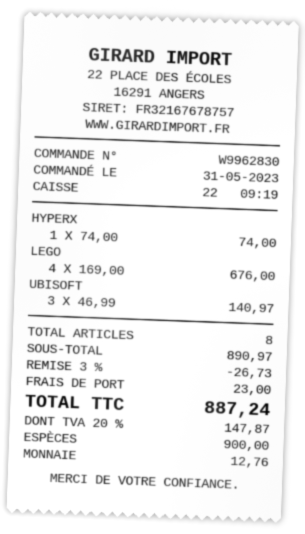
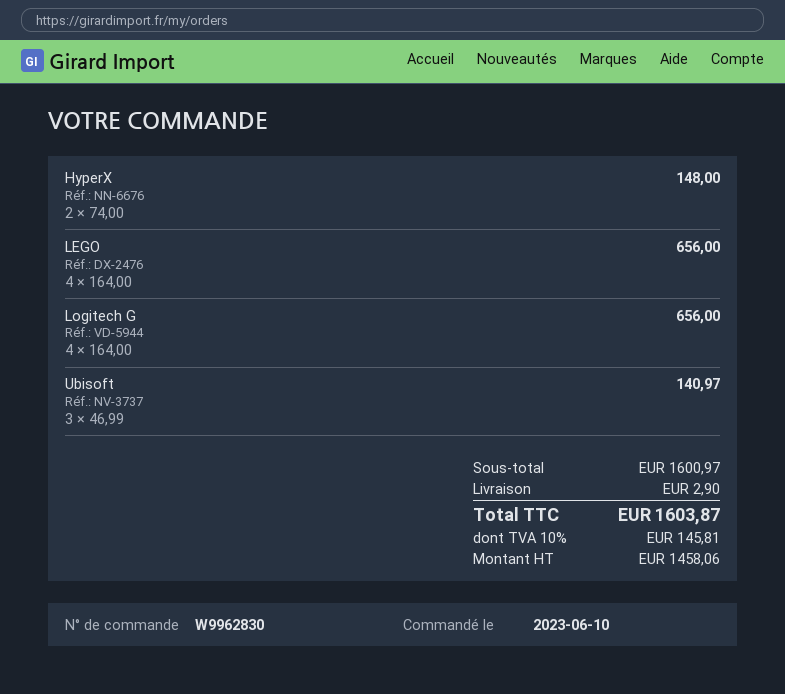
order date: 2023-05-31 -> 2023-06-10
HYPERX: 1 x 74.00 = 74.00 -> 2 x 74.00 = 148.00
LEGO: 4 x 169.00 = 676.00 -> 4 x 164.00 = 656.00
Logitech G: none -> 4 x 164.00 = 656.00
subtotal: 890.97 -> 1600.97
discount: 3% = 26.73 -> none
shipping: 23.00 -> 2.90
tax: 20% = 147.87 -> 10% = 145.81
total: 887.24 -> 1603.87

